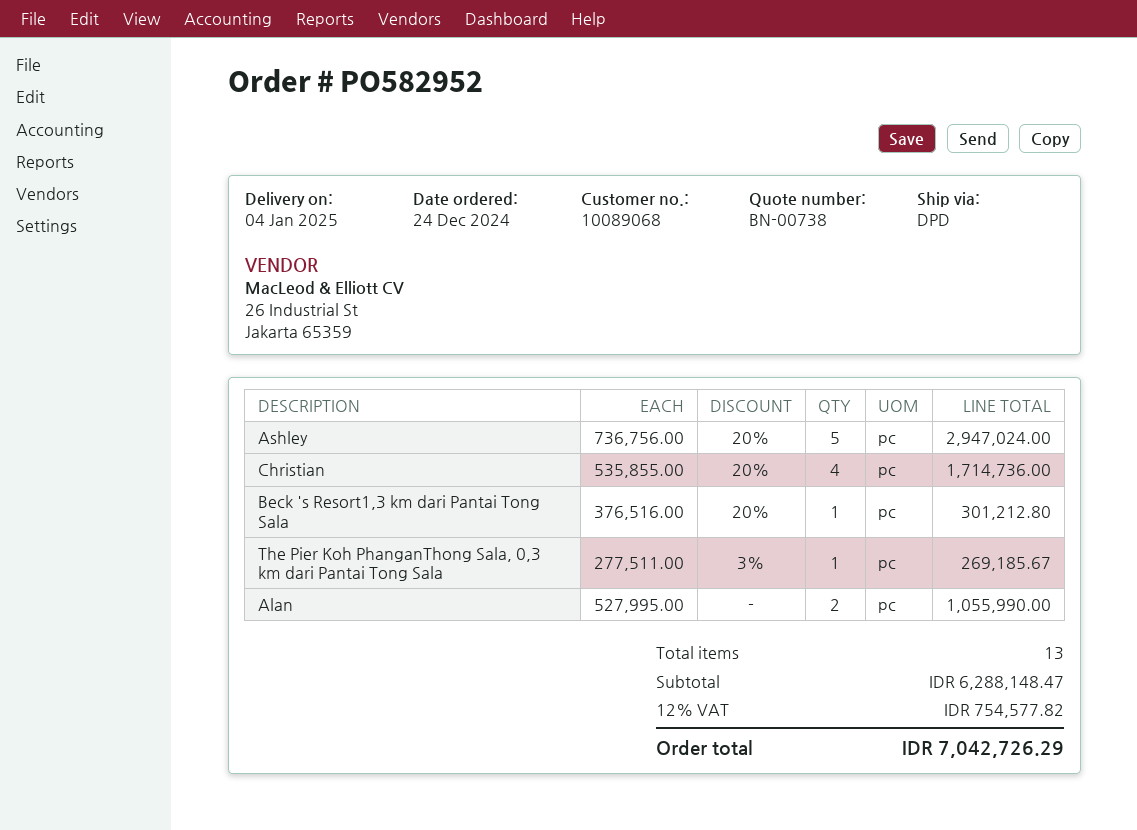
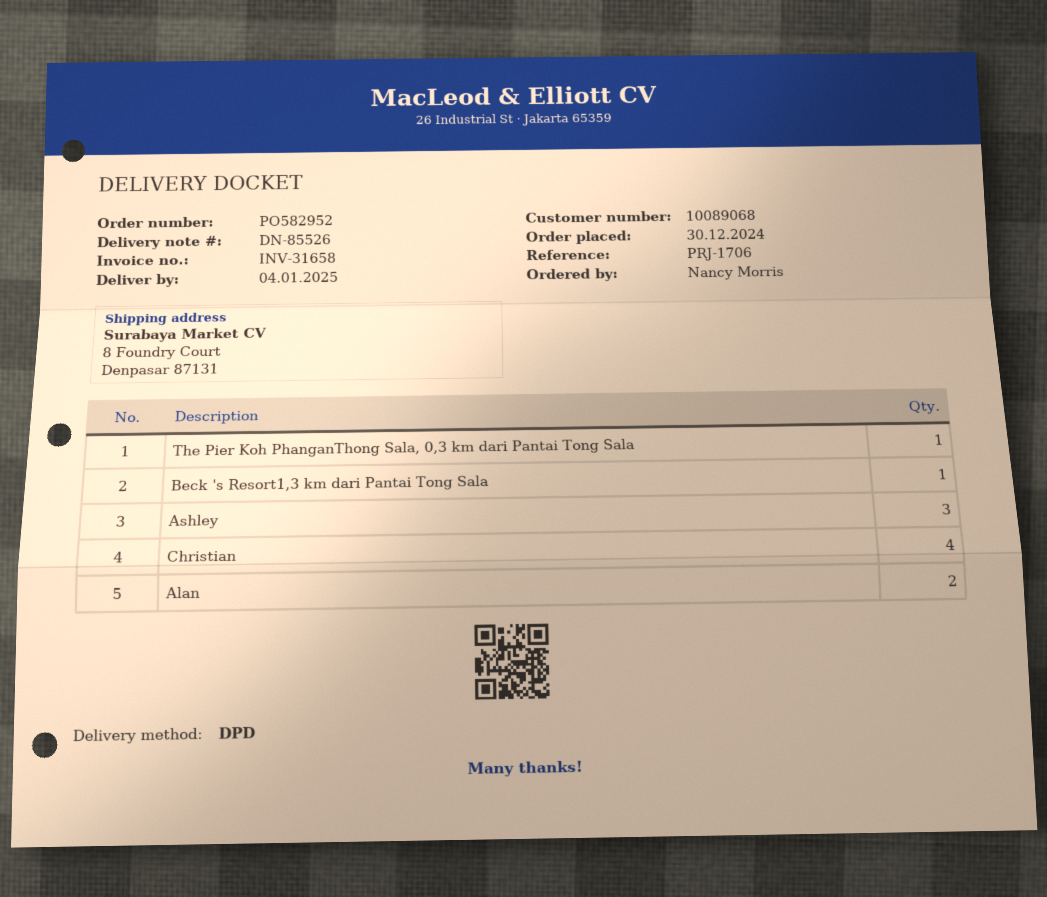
order date: 2024-12-24 -> 2024-12-30
Ashley: 5 -> 3

